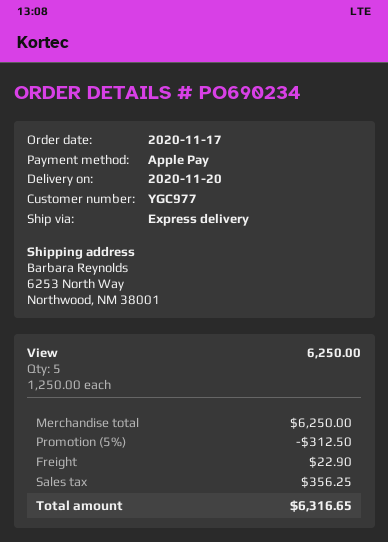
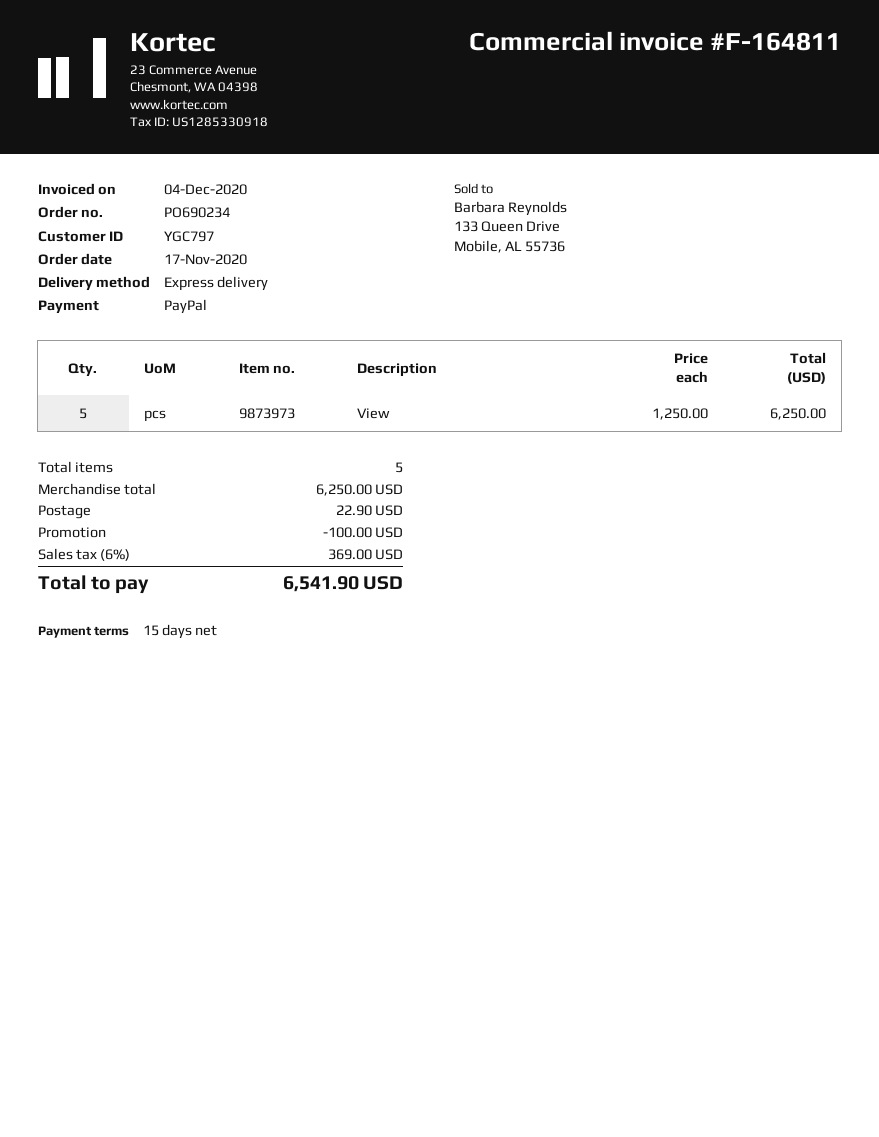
customer number: YGC977 -> YGC797
payment method: Apple Pay -> PayPal
discount: 312.50 -> 100.00
tax: 356.25 -> 369.00
total: 6316.65 -> 6541.90

